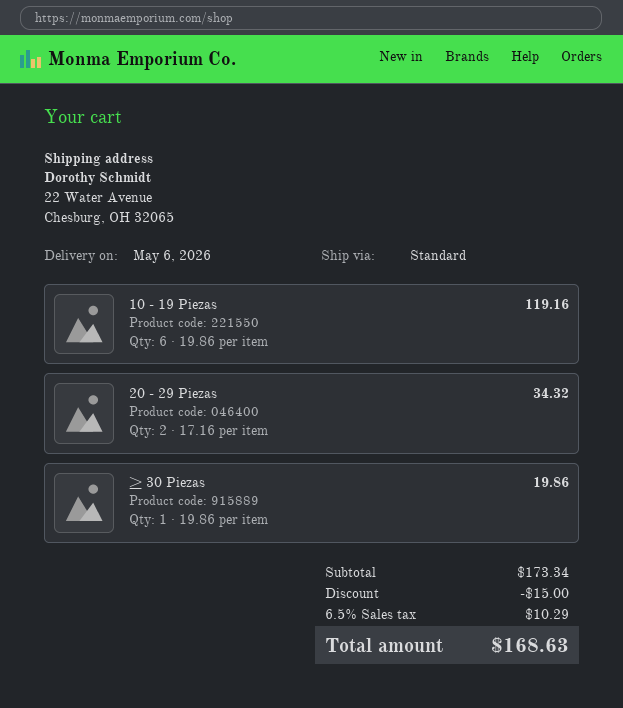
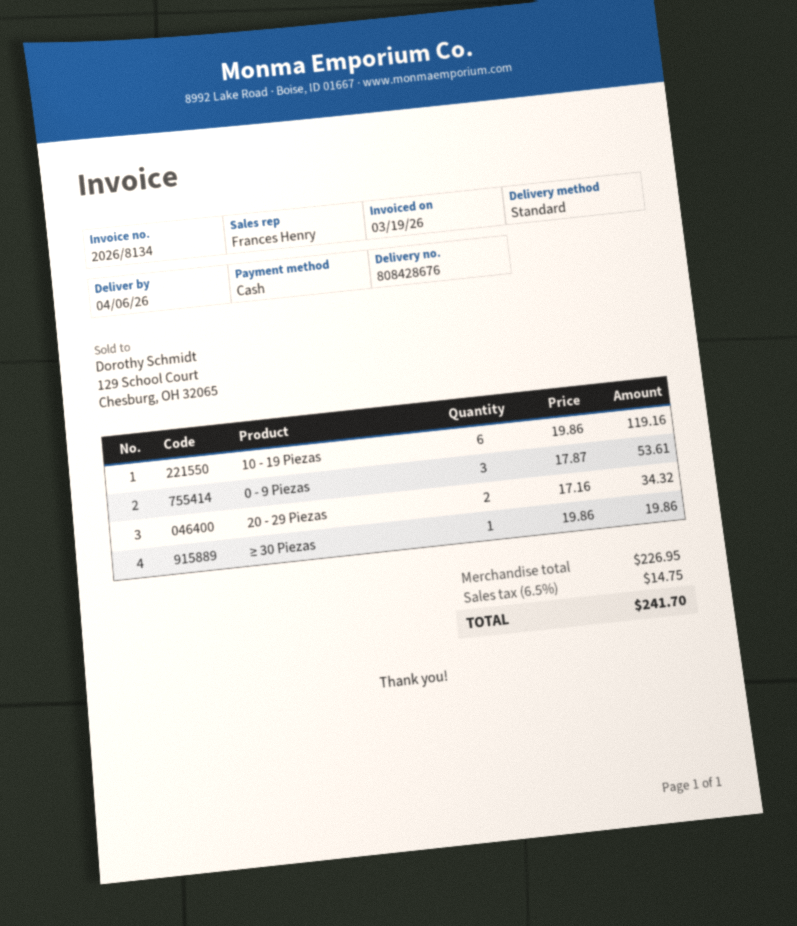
delivery date: 2026-05-06 -> 2026-04-06
0 - 9 Piezas: none -> 3 x 17.87 = 53.61
subtotal: 173.34 -> 226.95
discount: 15.00 -> none
tax: 6.5% = 10.29 -> 6.5% = 14.75
total: 168.63 -> 241.70

